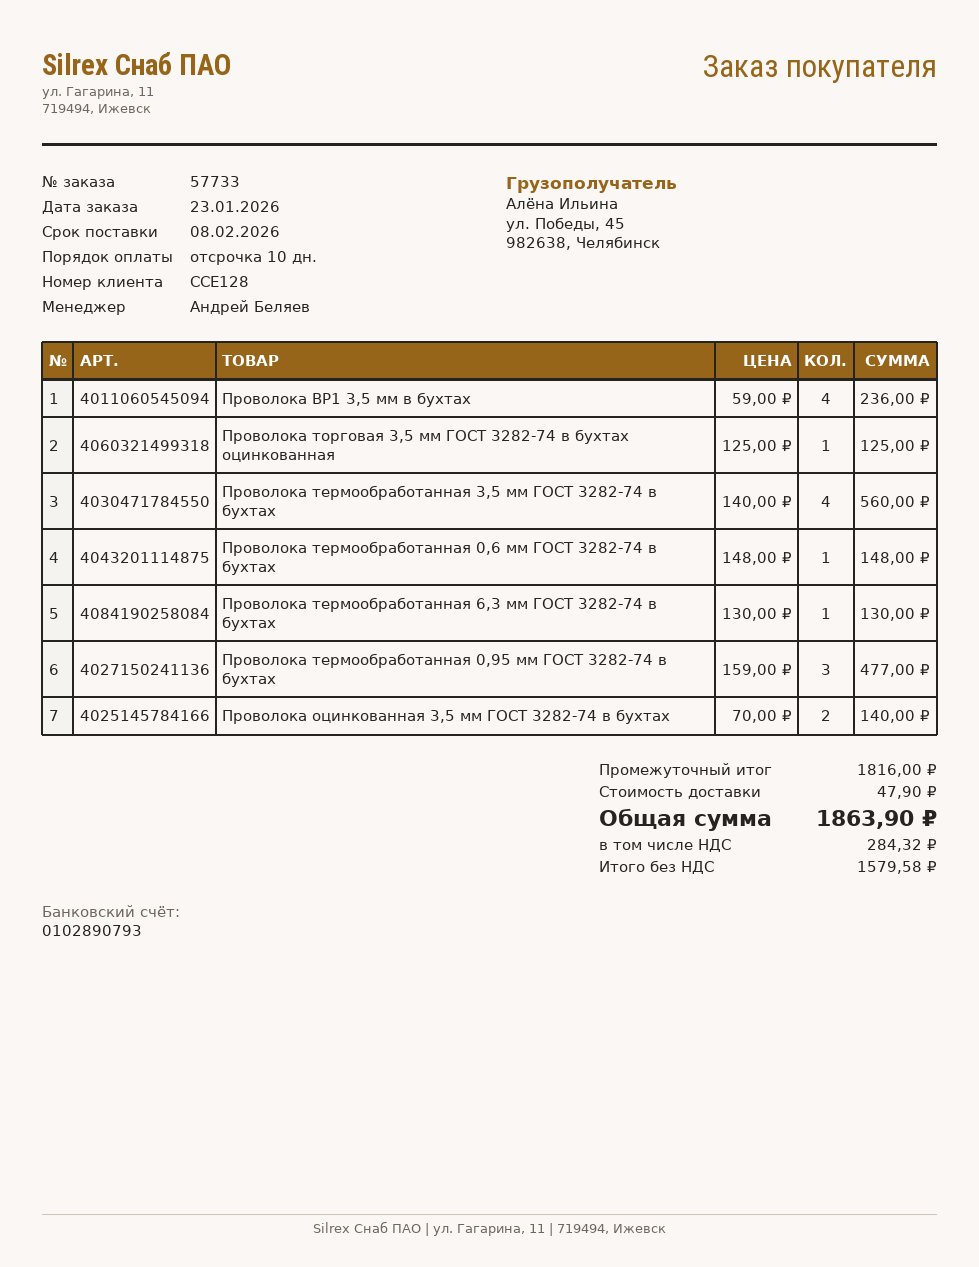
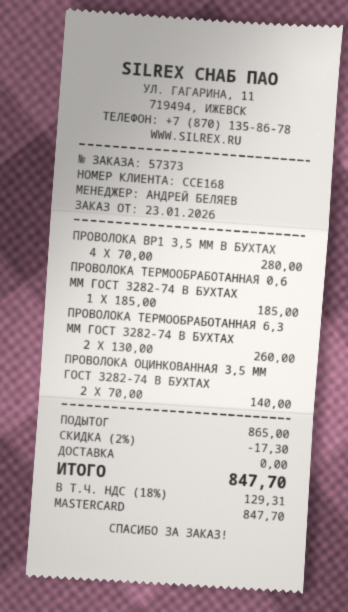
order number: 57733 -> 57373
customer number: CCE128 -> CCE168
Проволока ВР1 3,5 мм в бухтах: 4 x 59.00 = 236.00 -> 4 x 70.00 = 280.00
Проволока торговая 3,5 мм ГОСТ 3282-74 в бухтах оцинкованная: 1 x 125.00 = 125.00 -> none
Проволока термообработанная 3,5 мм ГОСТ 3282-74 в бухтах: 4 x 140.00 = 560.00 -> none
Проволока термообработанная 0,6 мм ГОСТ 3282-74 в бухтах: 1 x 148.00 = 148.00 -> 1 x 185.00 = 185.00
Проволока термообработанная 6,3 мм ГОСТ 3282-74 в бухтах: 1 x 130.00 = 130.00 -> 2 x 130.00 = 260.00
Проволока термообработанная 0,95 мм ГОСТ 3282-74 в бухтах: 3 x 159.00 = 477.00 -> none
subtotal: 1816.00 -> 865.00
discount: none -> 2% = 17.30
shipping: 47.90 -> 0.00
tax: 284.32 -> 129.31
total: 1863.90 -> 847.70

